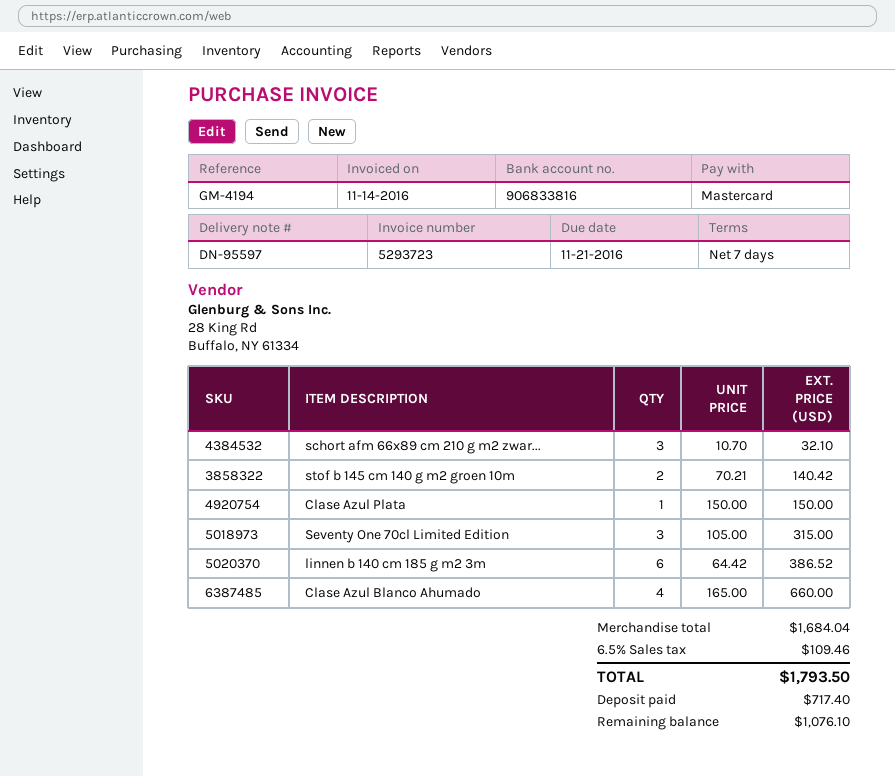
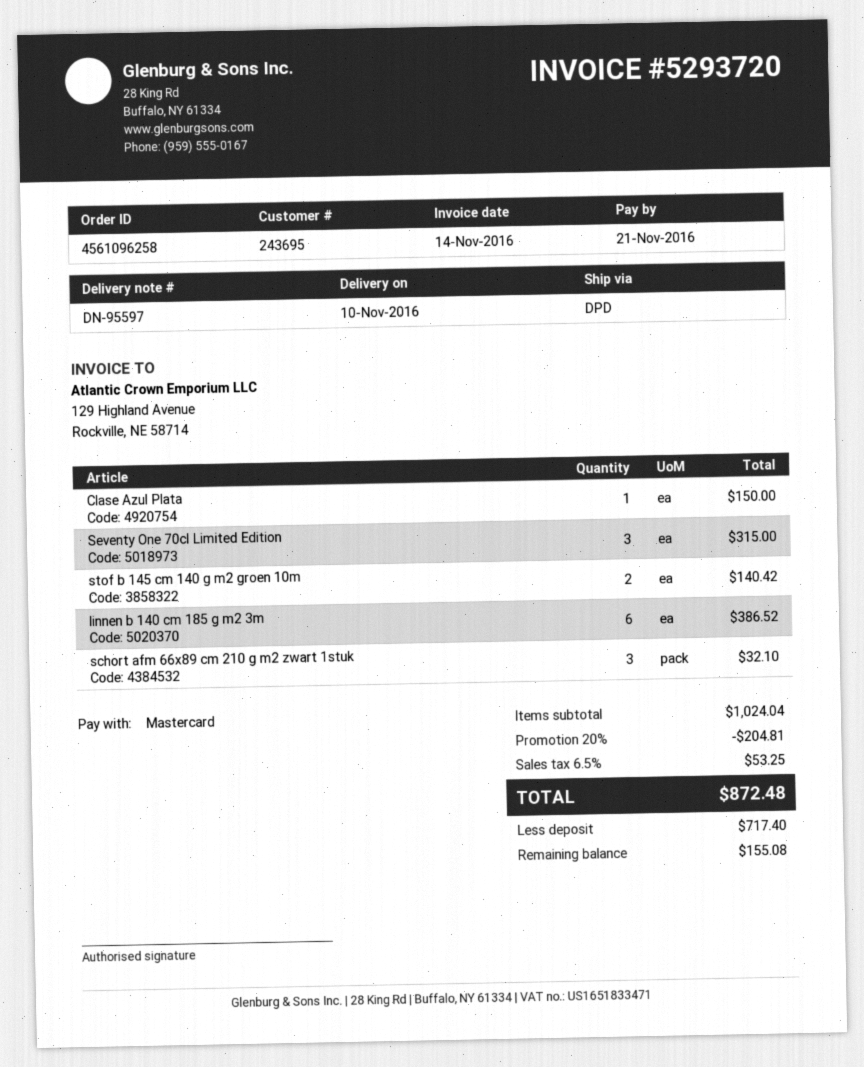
invoice number: 5293723 -> 5293720
Clase Azul Blanco Ahumado: 4 for 660.00 -> none
subtotal: 1684.04 -> 1024.04
discount: none -> 20% = 204.81
tax: 6.5% = 109.46 -> 6.5% = 53.25
total: 1793.50 -> 872.48
balance: 1076.10 -> 155.08

